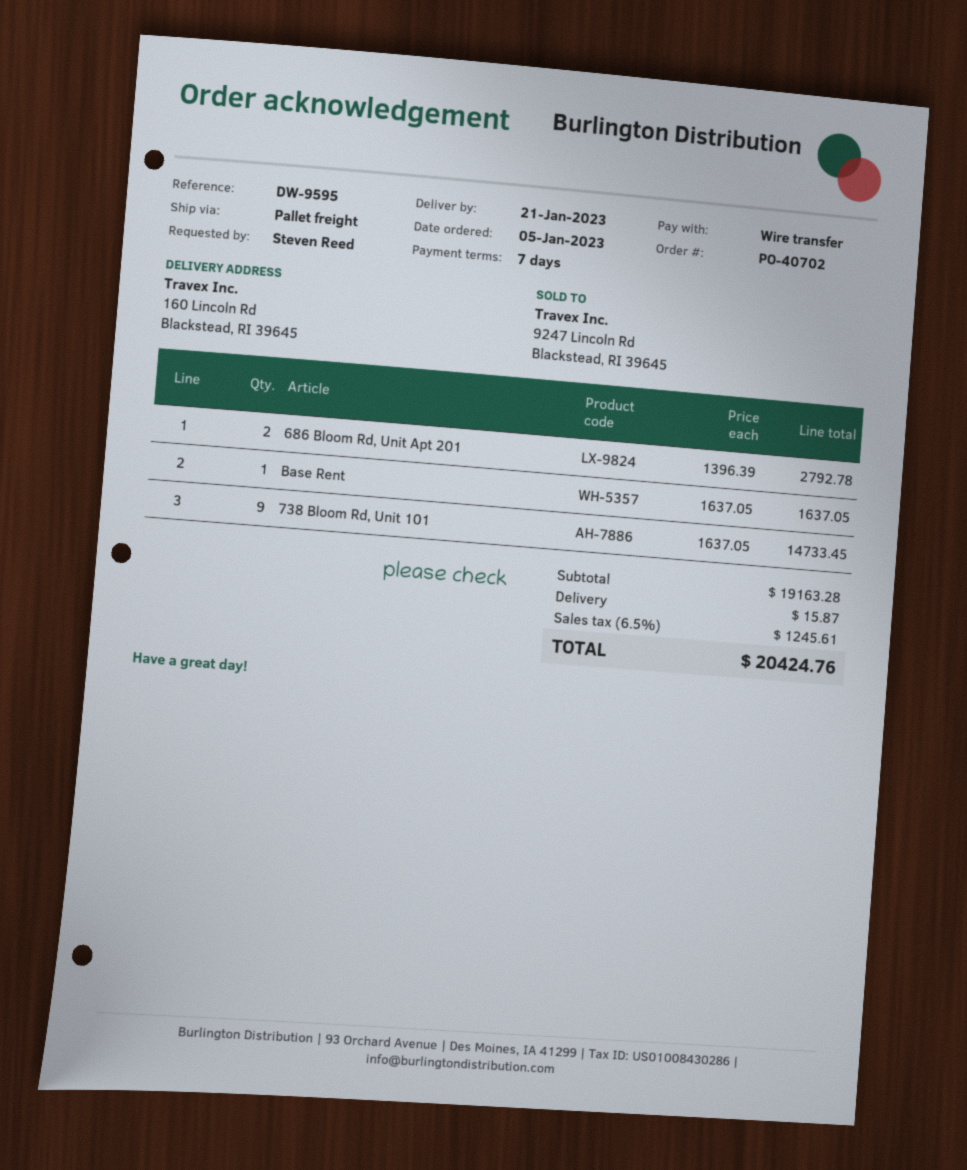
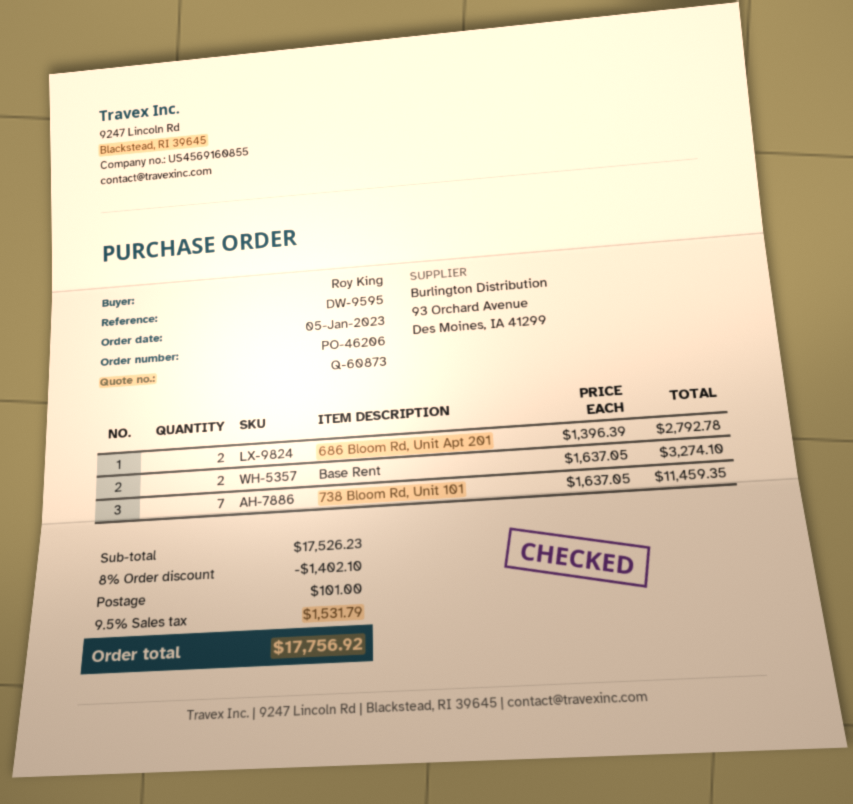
order number: PO-40702 -> PO-46206
ordered by: Steven Reed -> Roy King
Base Rent: 1 x 1637.05 = 1637.05 -> 2 x 1637.05 = 3274.10
738 Bloom Rd, Unit 101: 9 x 1637.05 = 14733.45 -> 7 x 1637.05 = 11459.35
subtotal: 19163.28 -> 17526.23
discount: none -> 8% = 1402.10
shipping: 15.87 -> 101.00
tax: 6.5% = 1245.61 -> 9.5% = 1531.79
total: 20424.76 -> 17756.92

